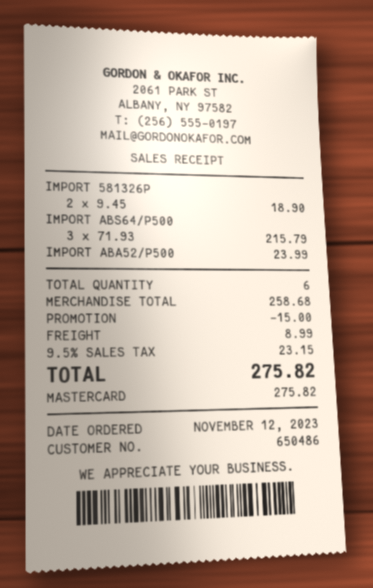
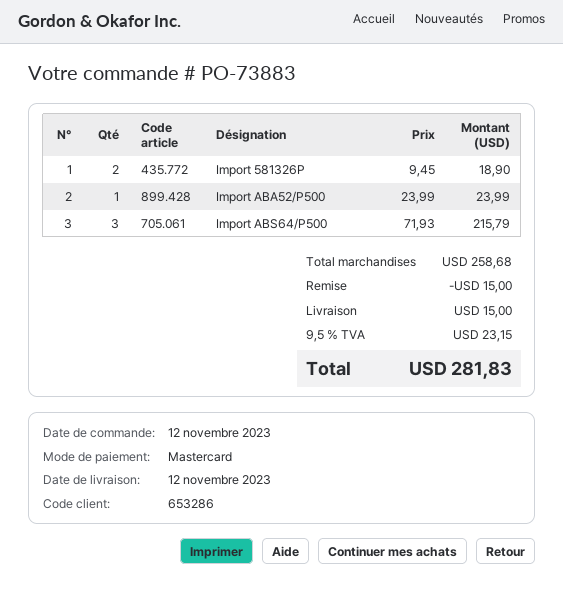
customer number: 650486 -> 653286
shipping: 8.99 -> 15.00
total: 275.82 -> 281.83

